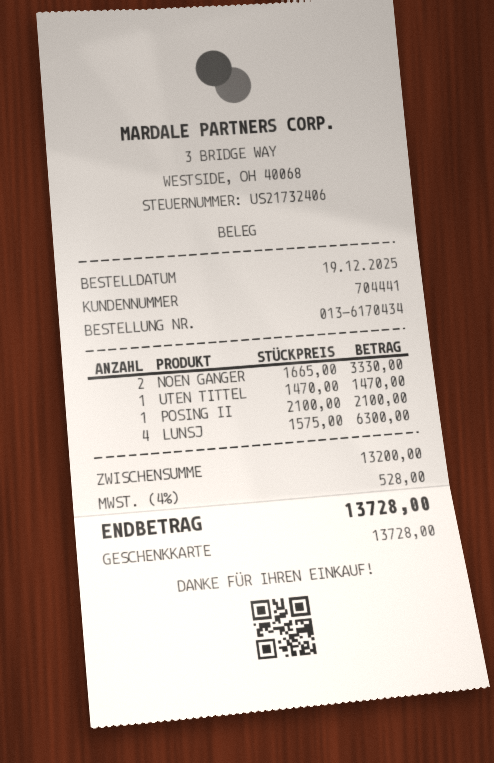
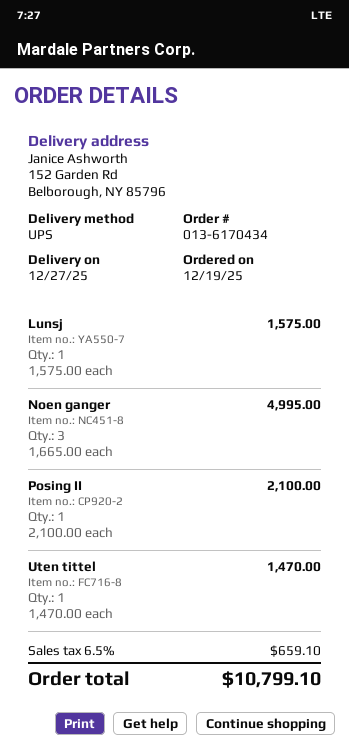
NOEN GANGER: 2 x 1665.00 = 3330.00 -> 3 x 1665.00 = 4995.00
LUNSJ: 4 x 1575.00 = 6300.00 -> 1 x 1575.00 = 1575.00
tax: 4% = 528.00 -> 6.5% = 659.10
total: 13728.00 -> 10799.10

